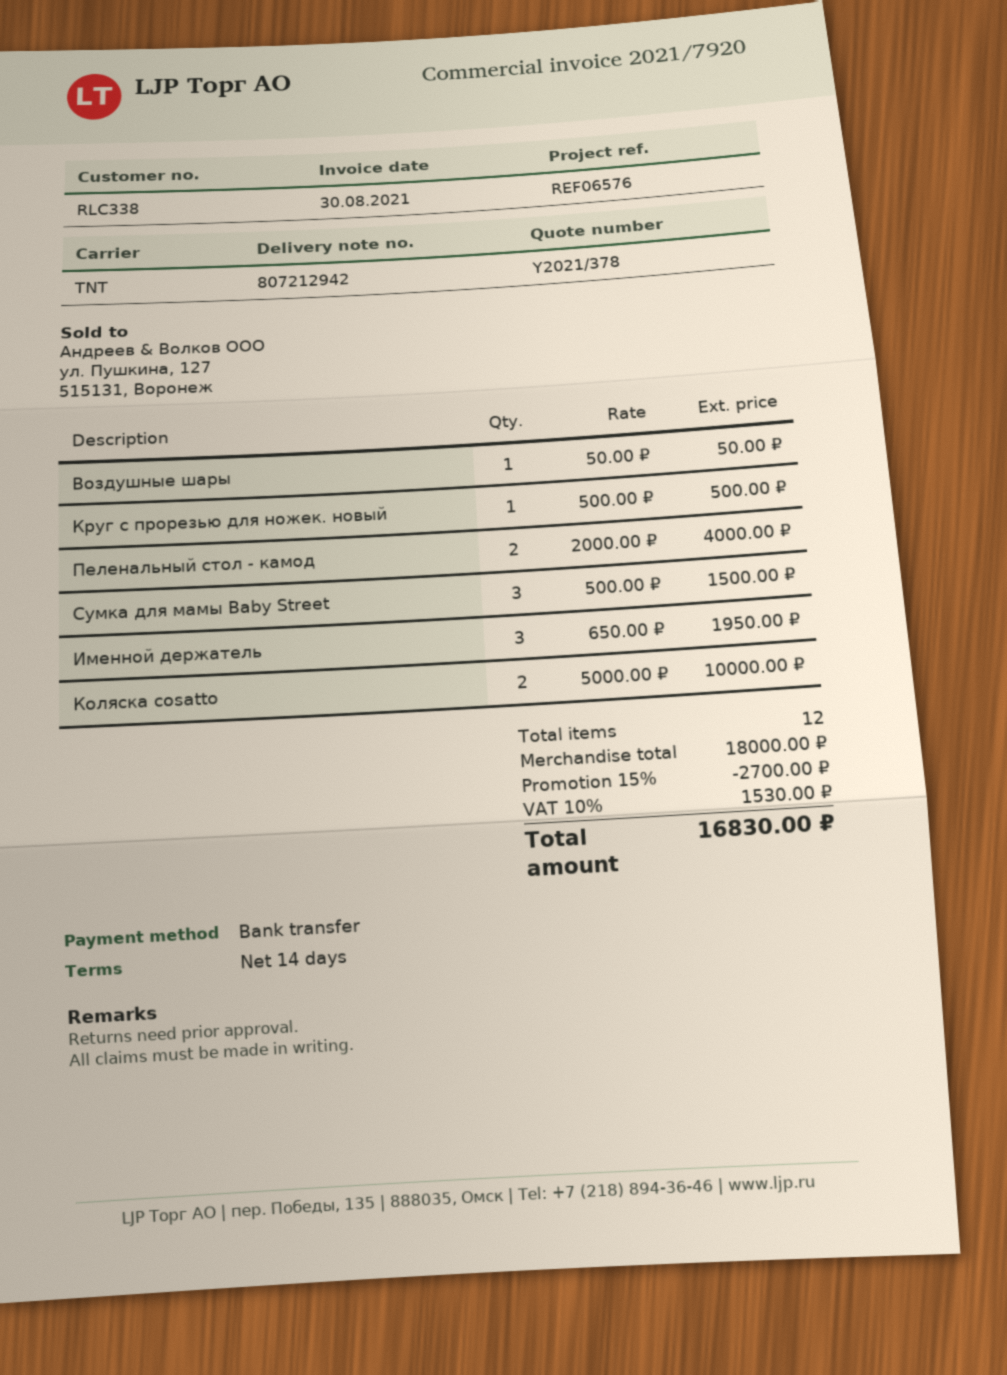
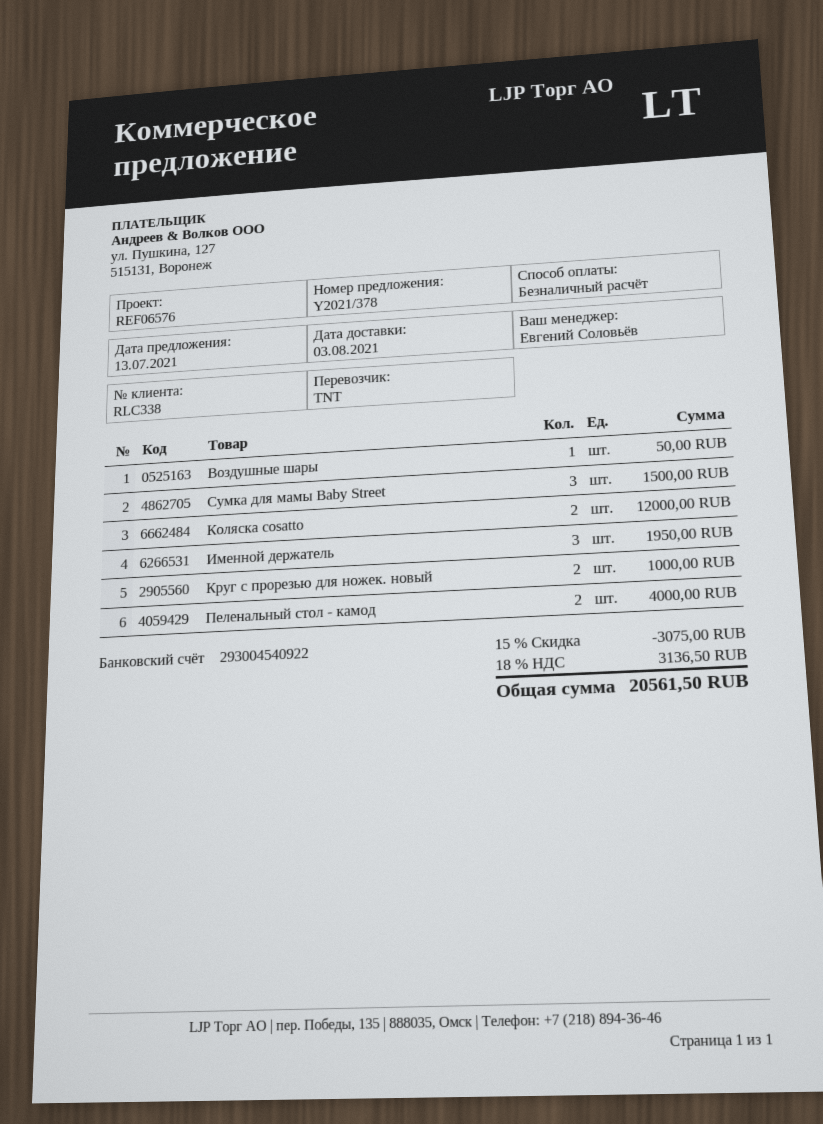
Круг с прорезью для ножек. новый: 1 for 500.00 -> 2 for 1000.00
Коляска cosatto: 2 for 10000.00 -> 2 for 12000.00
discount: 15% = 2700.00 -> 15% = 3075.00
tax: 10% = 1530.00 -> 18% = 3136.50
total: 16830.00 -> 20561.50

